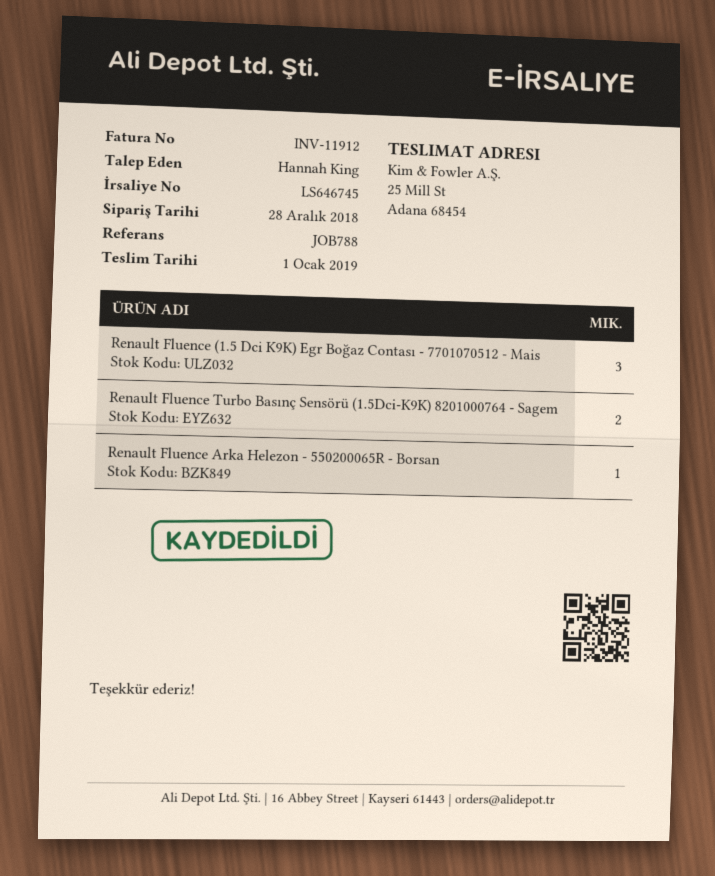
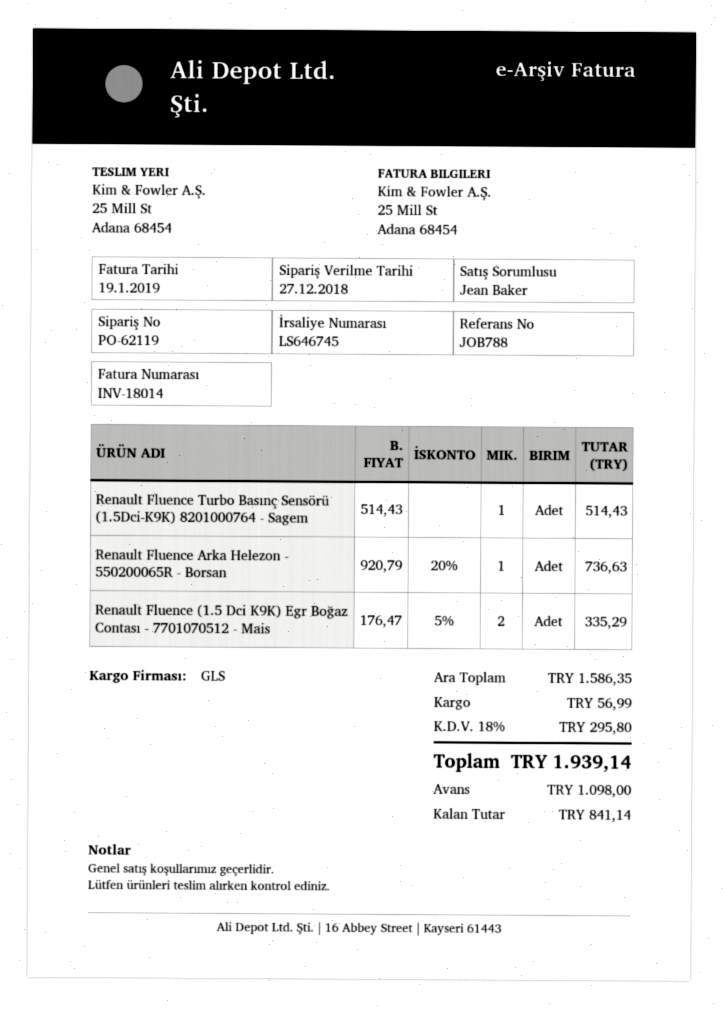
order date: 2018-12-28 -> 2018-12-27
invoice number: INV-11912 -> INV-18014
Renault Fluence (1.5 Dci K9K) Egr Boğaz Contası - 7701070512 - Mais: 3 -> 2
Renault Fluence Turbo Basınç Sensörü (1.5Dci-K9K) 8201000764 - Sagem: 2 -> 1

